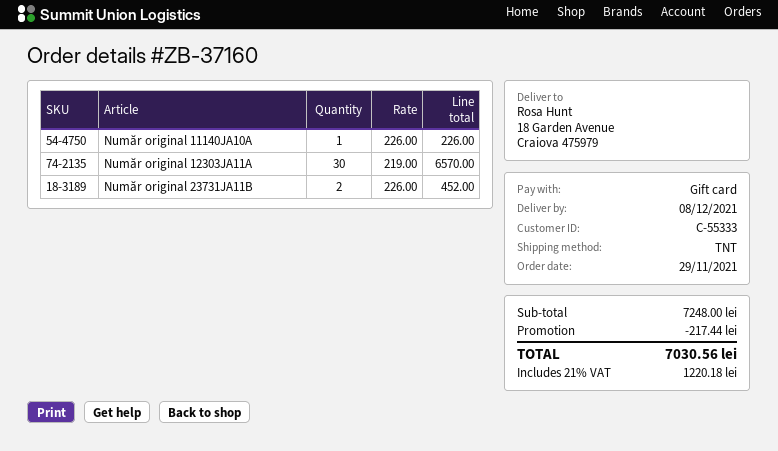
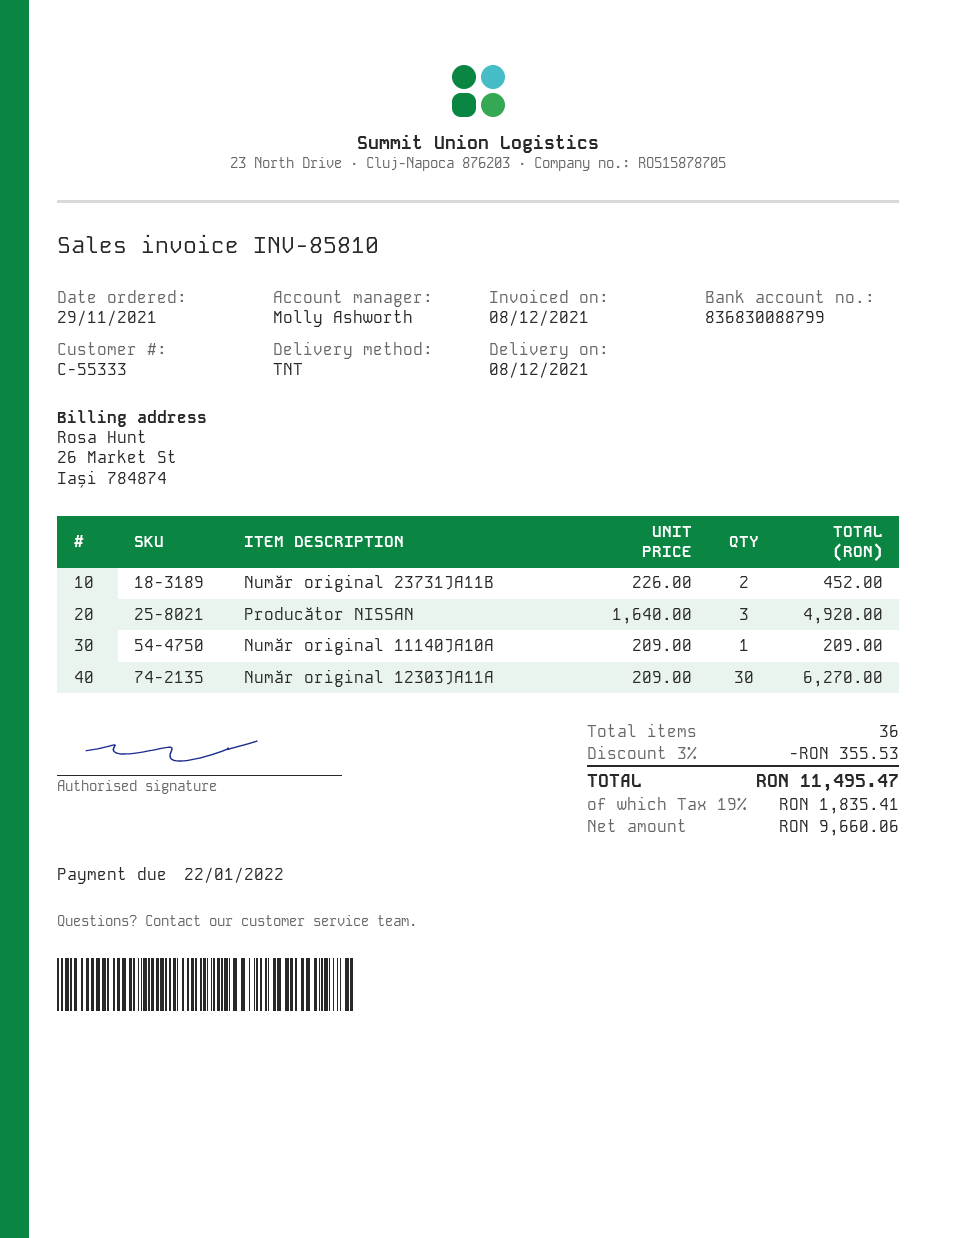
Număr original 11140JA10A: 1 x 226.00 = 226.00 -> 1 x 209.00 = 209.00
Număr original 12303JA11A: 30 x 219.00 = 6570.00 -> 30 x 209.00 = 6270.00
Producător NISSAN: none -> 3 x 1640.00 = 4920.00
discount: 217.44 -> 355.53
tax: 21% = 1220.18 -> 19% = 1835.41
total: 7030.56 -> 11495.47

